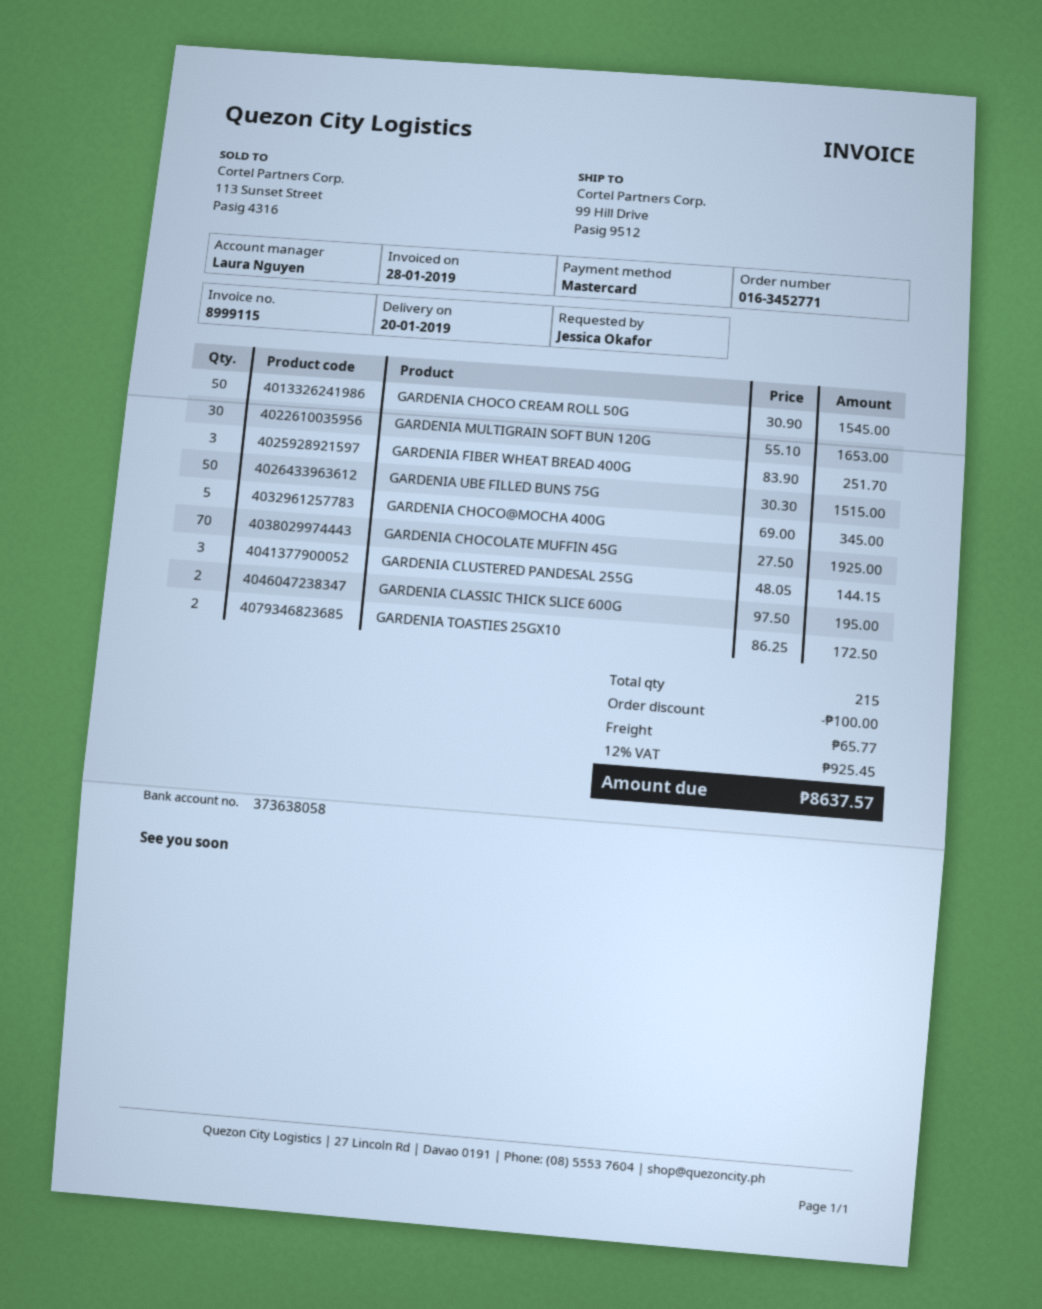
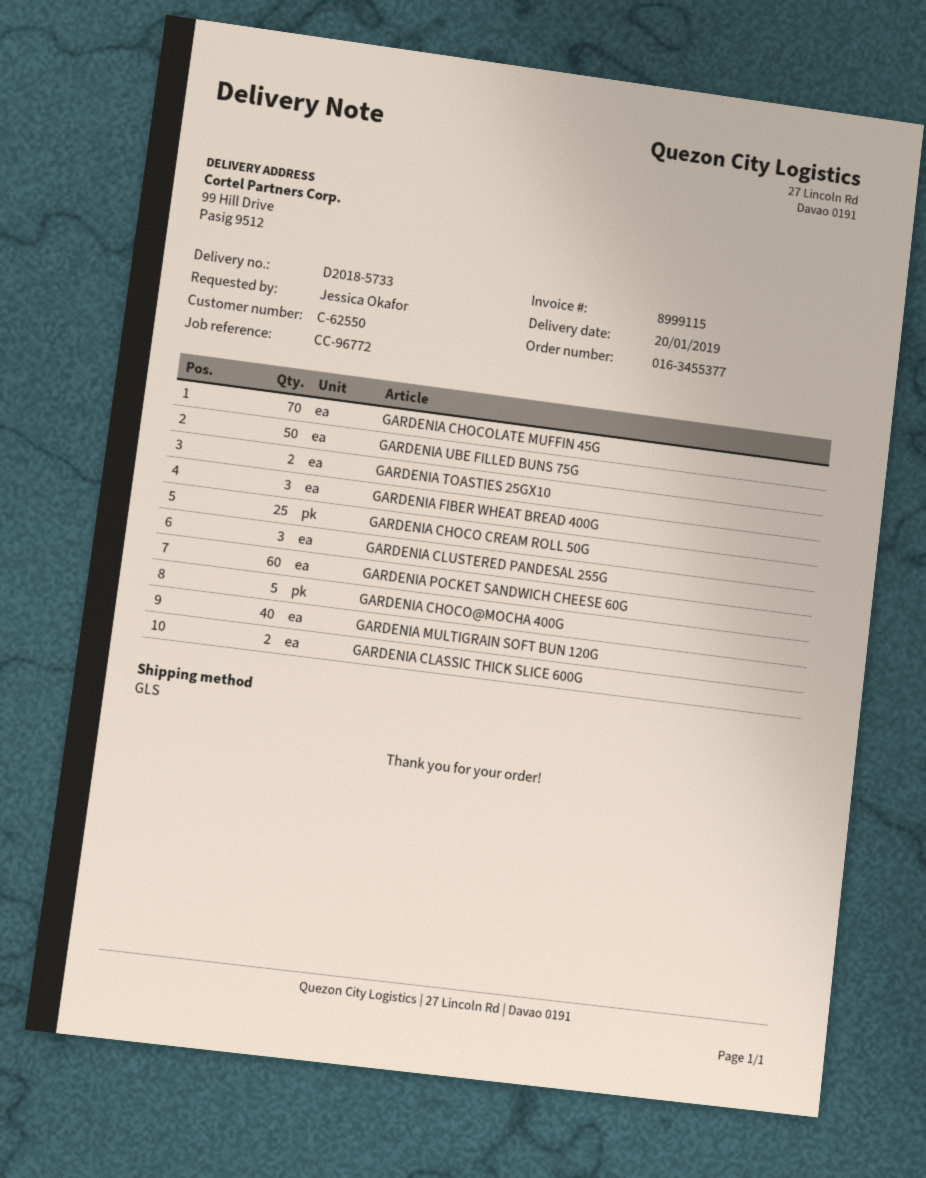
order number: 016-3452771 -> 016-3455377
GARDENIA CHOCO CREAM ROLL 50G: 50 -> 25
GARDENIA MULTIGRAIN SOFT BUN 120G: 30 -> 40
GARDENIA POCKET SANDWICH CHEESE 60G: none -> 60

